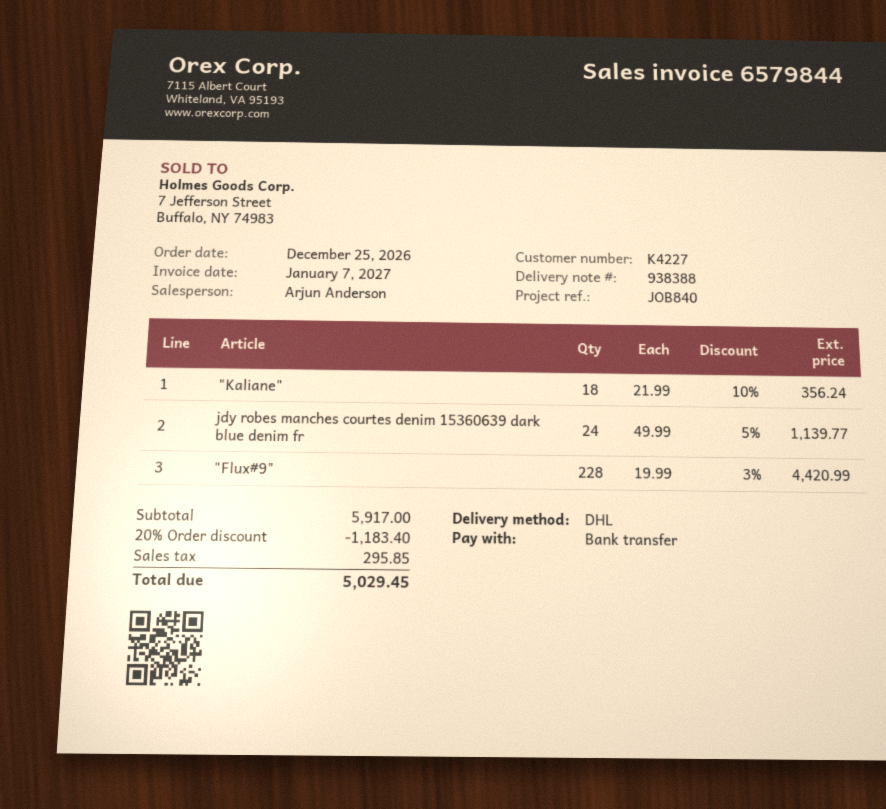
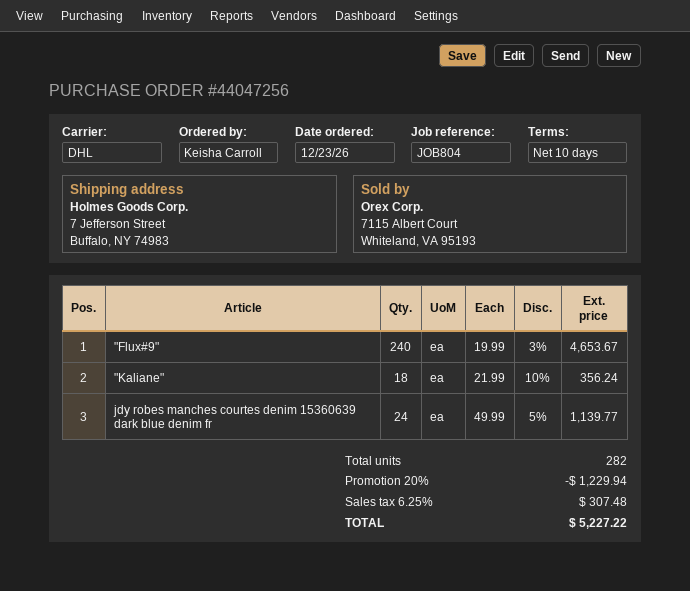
order date: 2026-12-25 -> 2026-12-23
reference: JOB840 -> JOB804
"Flux#9": 228 x 19.99 - 3% = 4420.99 -> 240 x 19.99 - 3% = 4653.67
discount: 20% = 1183.40 -> 20% = 1229.94
tax: 295.85 -> 307.48
total: 5029.45 -> 5227.22

